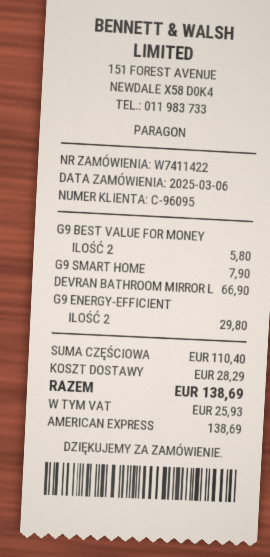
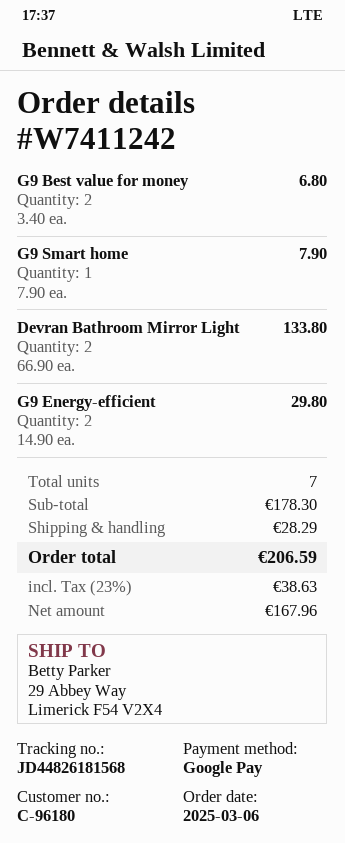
order number: W7411422 -> W7411242
customer number: C-96095 -> C-96180
payment method: American Express -> Google Pay
G9 BEST VALUE FOR MONEY: 2 for 5.80 -> 2 for 6.80
DEVRAN BATHROOM MIRROR L: 1 for 66.90 -> 2 for 133.80
subtotal: 110.40 -> 178.30
tax: 25.93 -> 38.63
total: 138.69 -> 206.59

